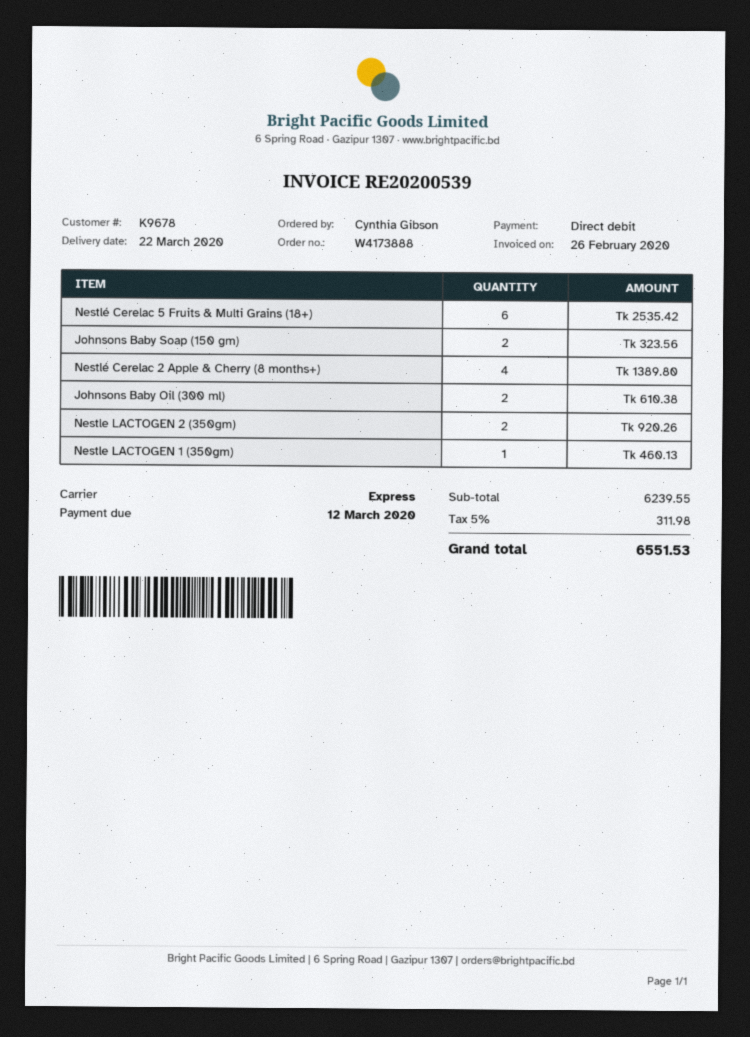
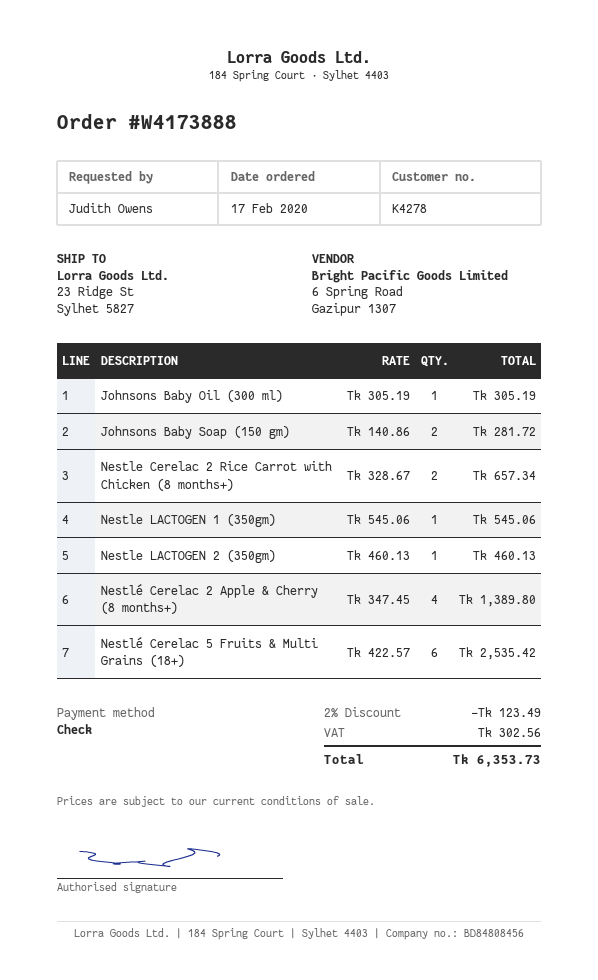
customer number: K9678 -> K4278
ordered by: Cynthia Gibson -> Judith Owens
payment method: direct debit -> cheque
Johnsons Baby Soap (150 gm): 2 for 323.56 -> 2 for 281.72
Johnsons Baby Oil (300 ml): 2 for 610.38 -> 1 for 305.19
Nestle LACTOGEN 2 (350gm): 2 for 920.26 -> 1 for 460.13
Nestle LACTOGEN 1 (350gm): 1 for 460.13 -> 1 for 545.06
Nestle Cerelac 2 Rice Carrot with Chicken (8 months+): none -> 2 for 657.34
discount: none -> 2% = 123.49
tax: 311.98 -> 302.56
total: 6551.53 -> 6353.73

